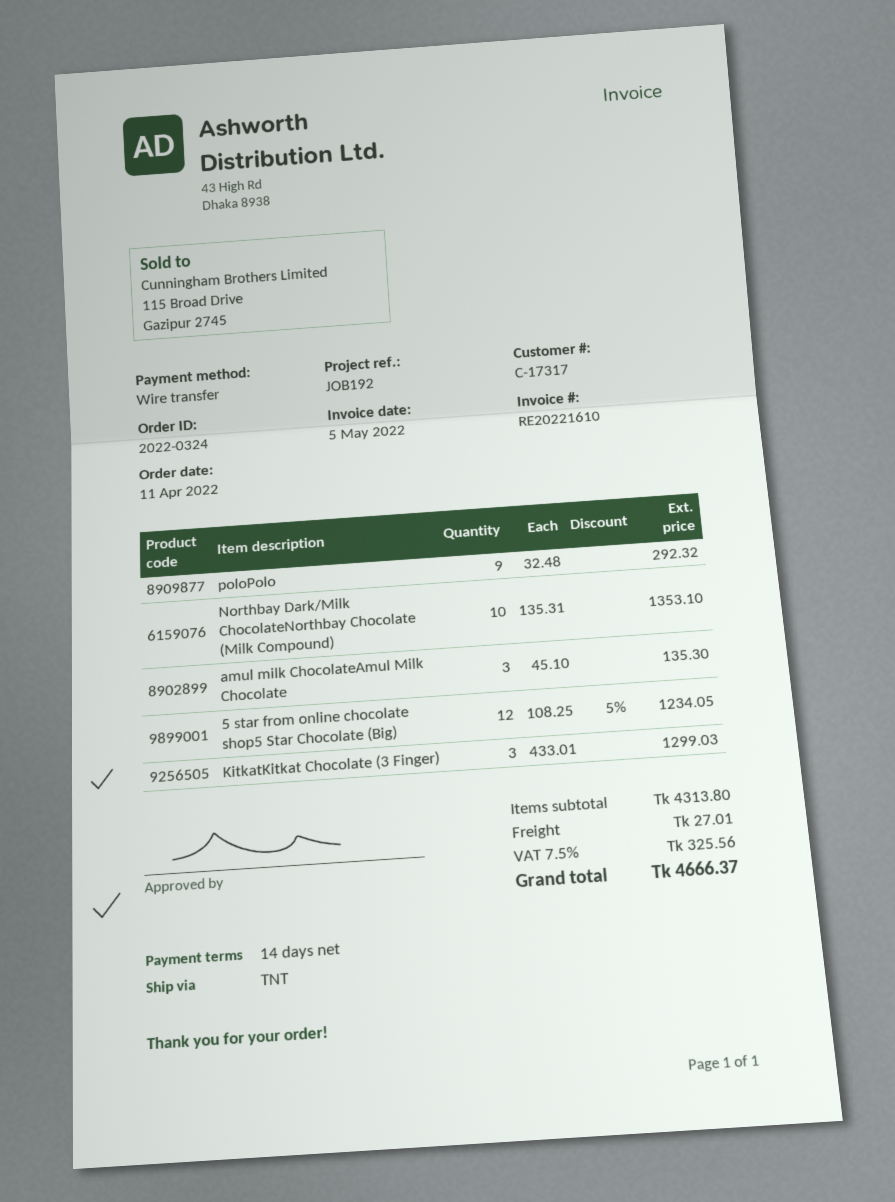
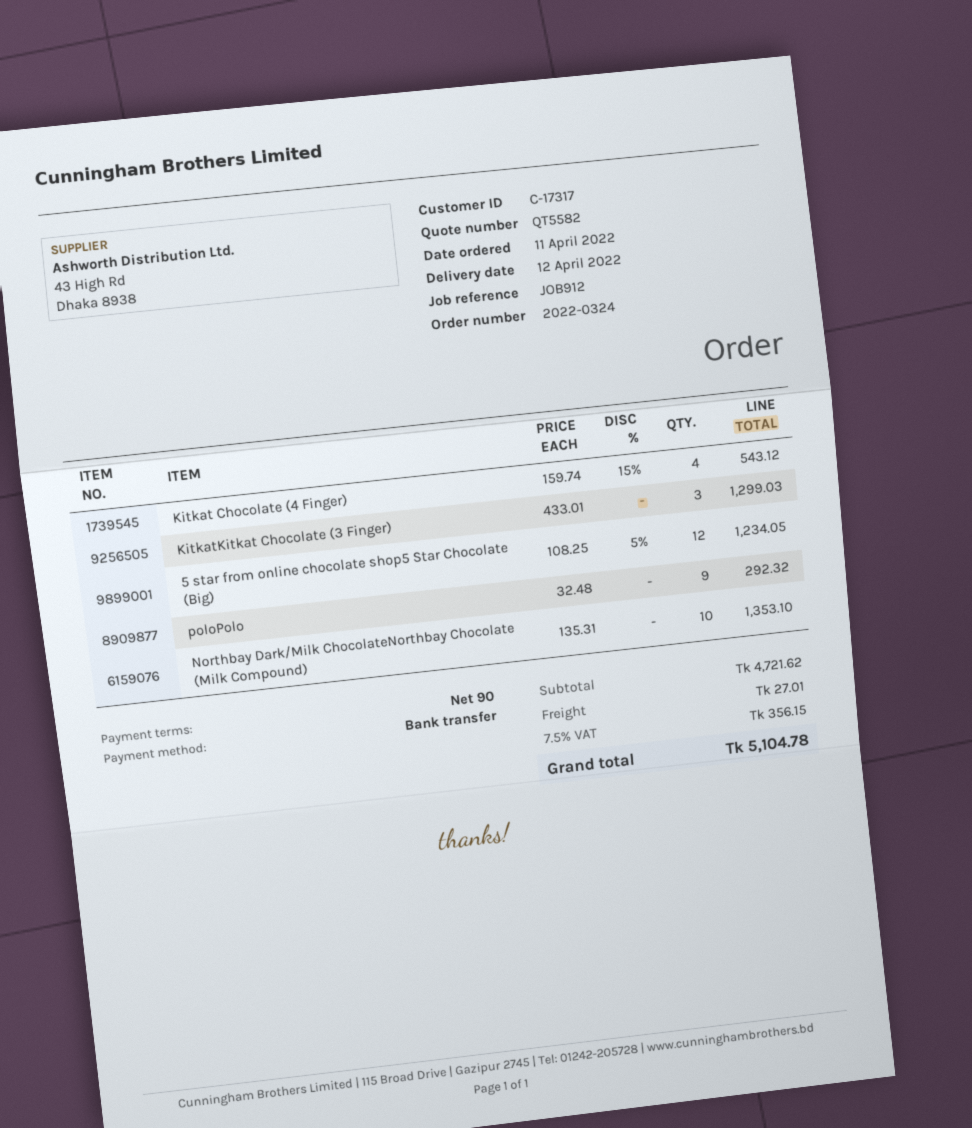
payment terms: 14 days -> 90 days
reference: JOB192 -> JOB912
amul milk ChocolateAmul Milk Chocolate: 3 x 45.10 = 135.30 -> none
Kitkat Chocolate (4 Finger): none -> 4 x 159.74 - 15% = 543.12
subtotal: 4313.80 -> 4721.62
tax: 7.5% = 325.56 -> 7.5% = 356.15
total: 4666.37 -> 5104.78

